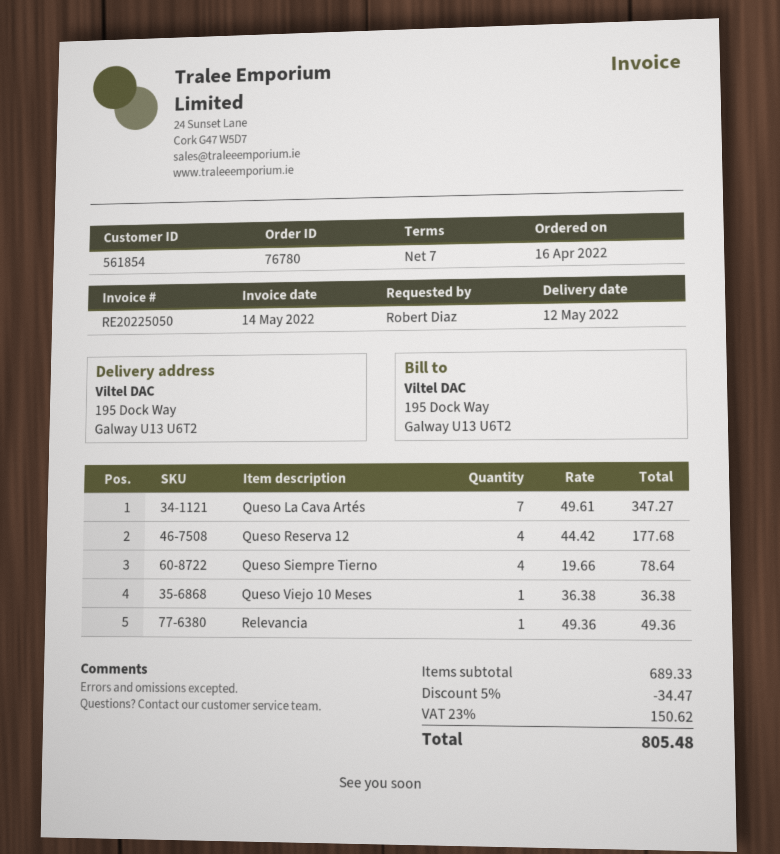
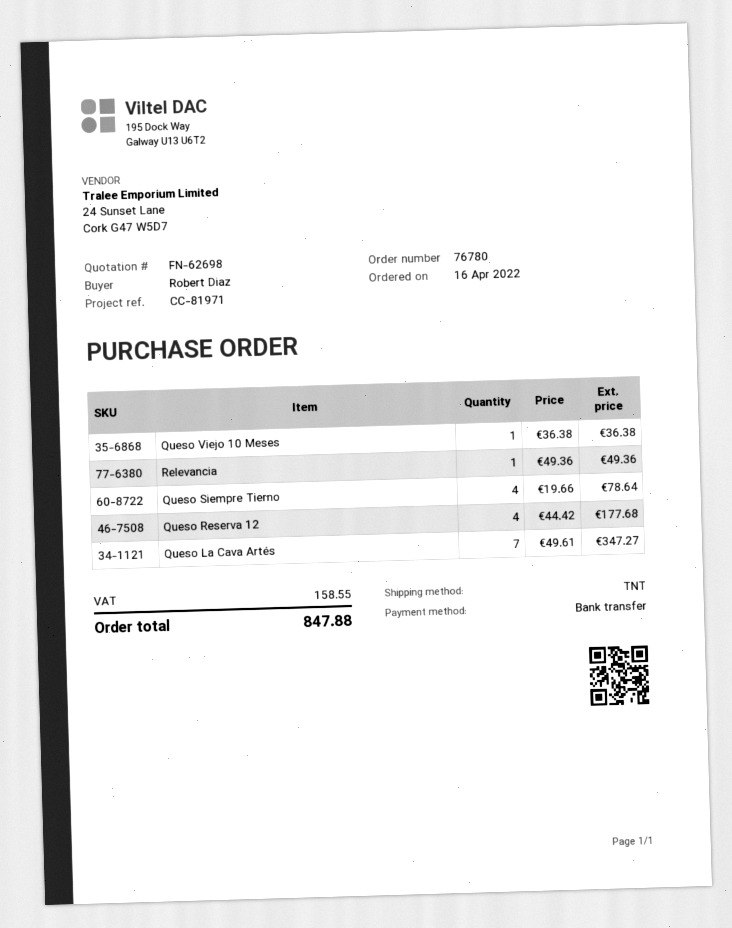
discount: 5% = 34.47 -> none
tax: 150.62 -> 158.55
total: 805.48 -> 847.88

